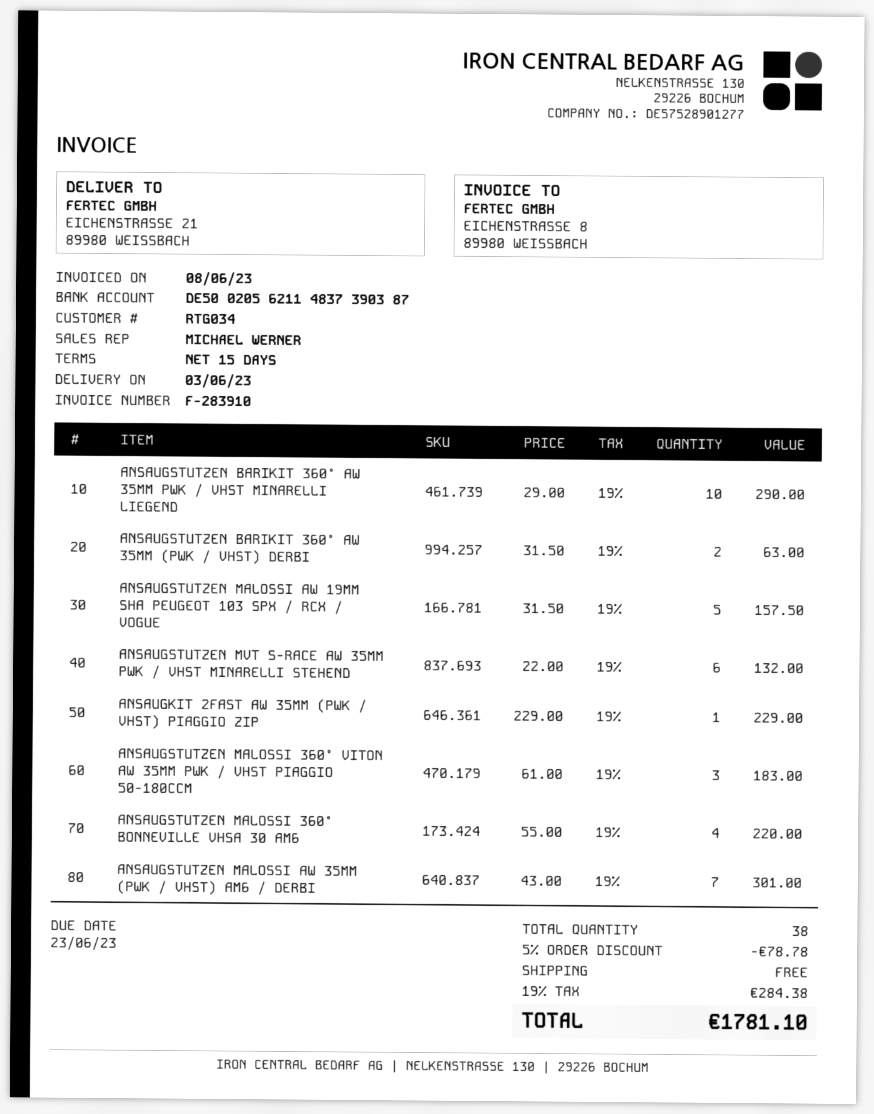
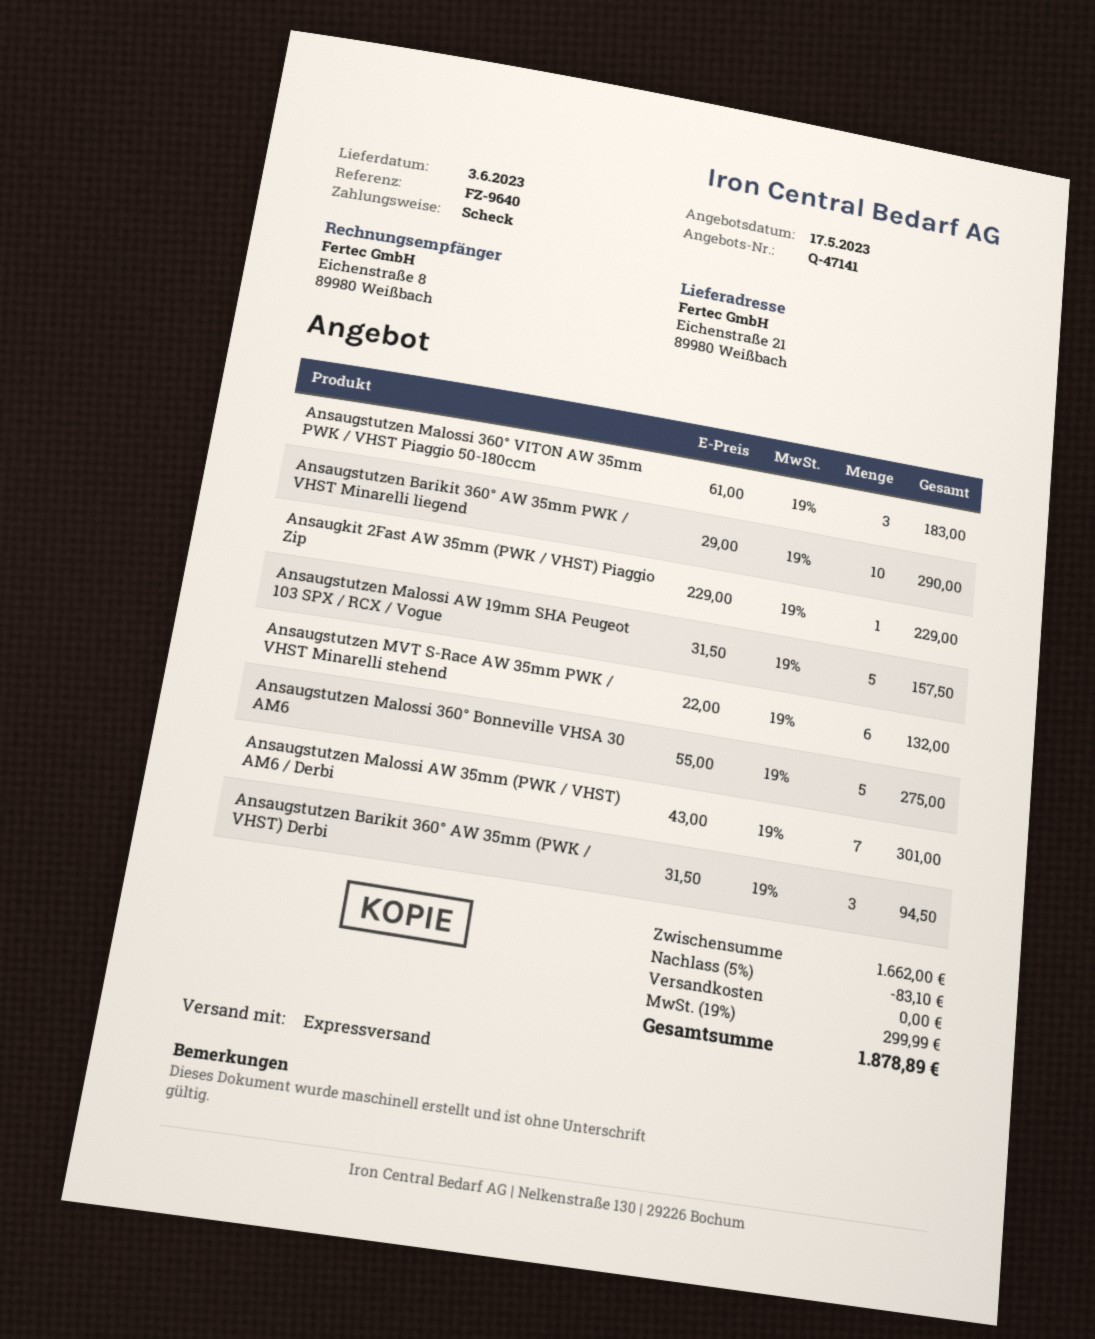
ANSAUGSTUTZEN BARIKIT 360° AW 35MM (PWK / VHST) DERBI: 2 x 31.50 = 63.00 -> 3 x 31.50 = 94.50
ANSAUGSTUTZEN MALOSSI 360° BONNEVILLE VHSA 30 AM6: 4 x 55.00 = 220.00 -> 5 x 55.00 = 275.00
discount: 5% = 78.78 -> 5% = 83.10
tax: 19% = 284.38 -> 19% = 299.99
total: 1781.10 -> 1878.89

